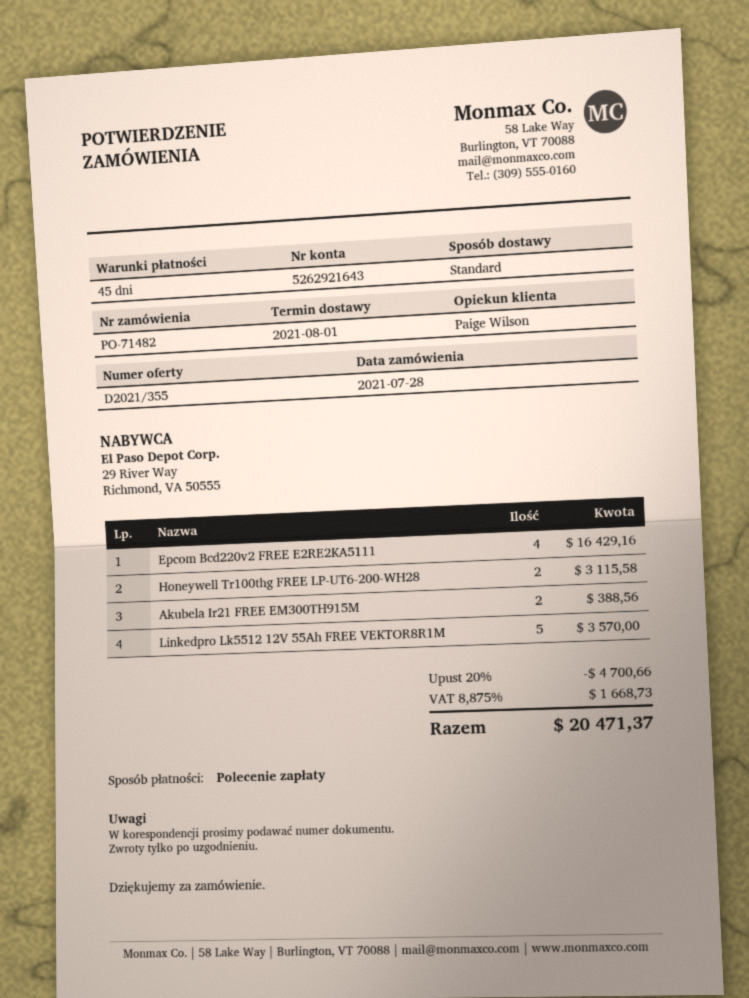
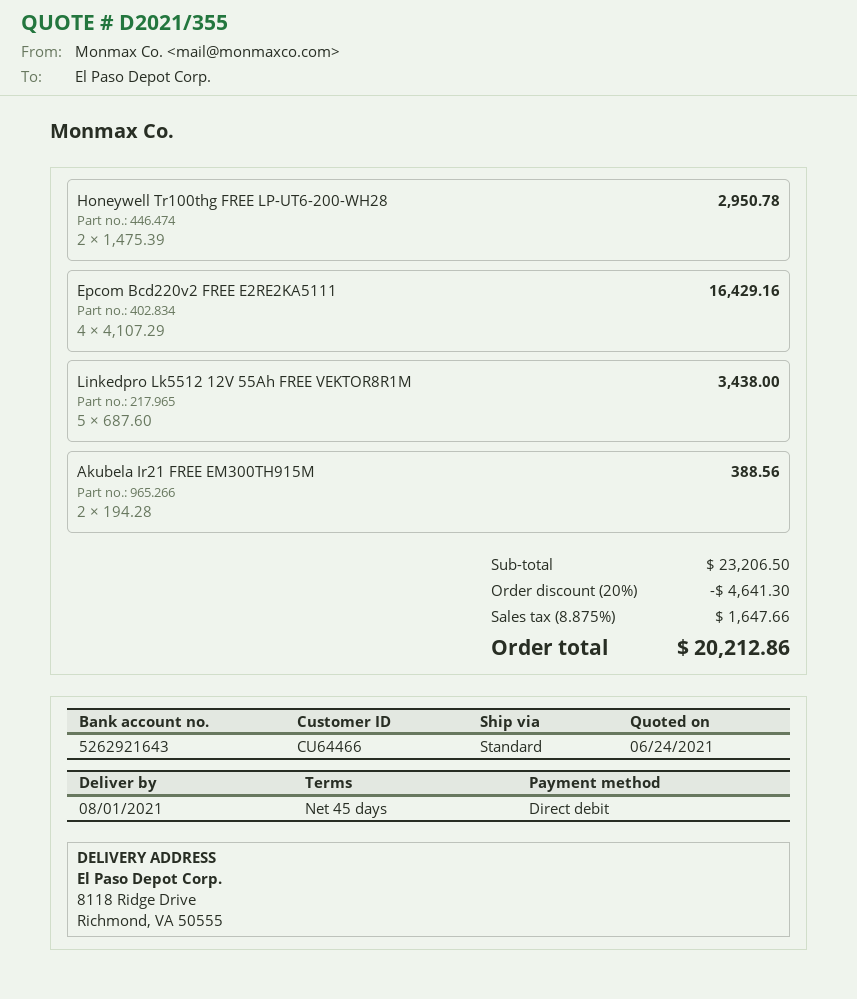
Honeywell Tr100thg FREE LP-UT6-200-WH28: 2 for 3115.58 -> 2 for 2950.78
Linkedpro Lk5512 12V 55Ah FREE VEKTOR8R1M: 5 for 3570.00 -> 5 for 3438.00
discount: 20% = 4700.66 -> 20% = 4641.30
tax: 8.875% = 1668.73 -> 8.875% = 1647.66
total: 20471.37 -> 20212.86

